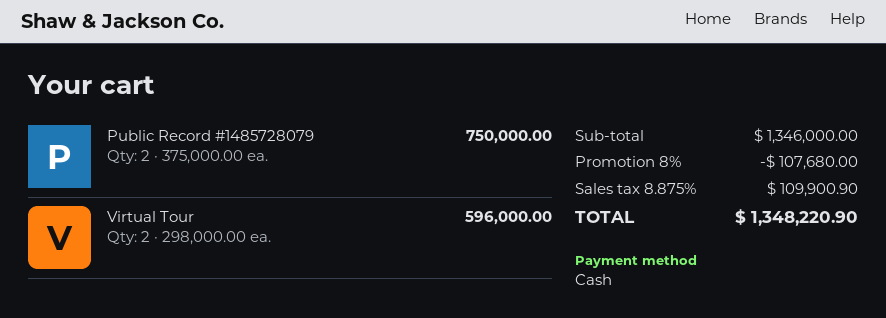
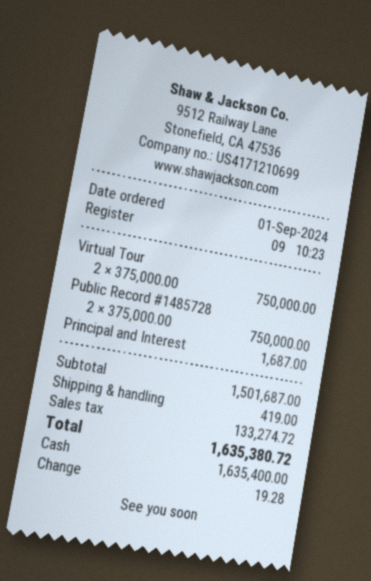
Virtual Tour: 2 x 298000.00 = 596000.00 -> 2 x 375000.00 = 750000.00
Principal and Interest: none -> 1 x 1687.00 = 1687.00
subtotal: 1346000.00 -> 1501687.00
discount: 8% = 107680.00 -> none
shipping: none -> 419.00
tax: 109900.90 -> 133274.72
total: 1348220.90 -> 1635380.72

